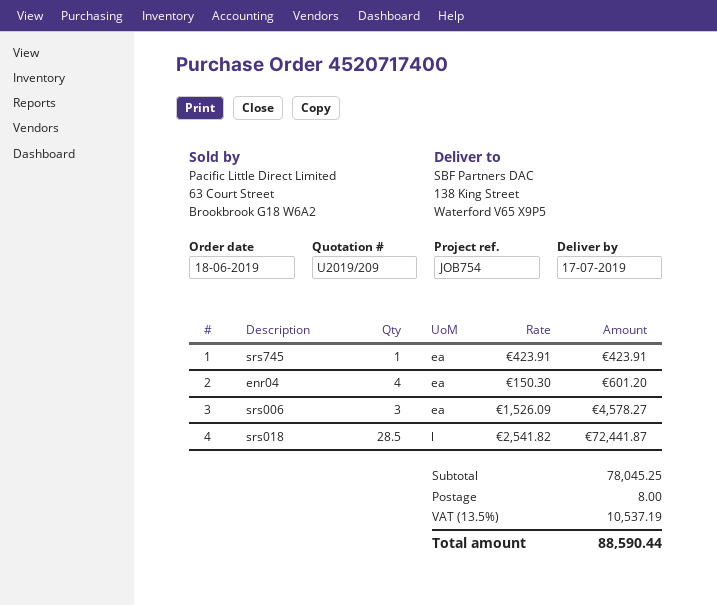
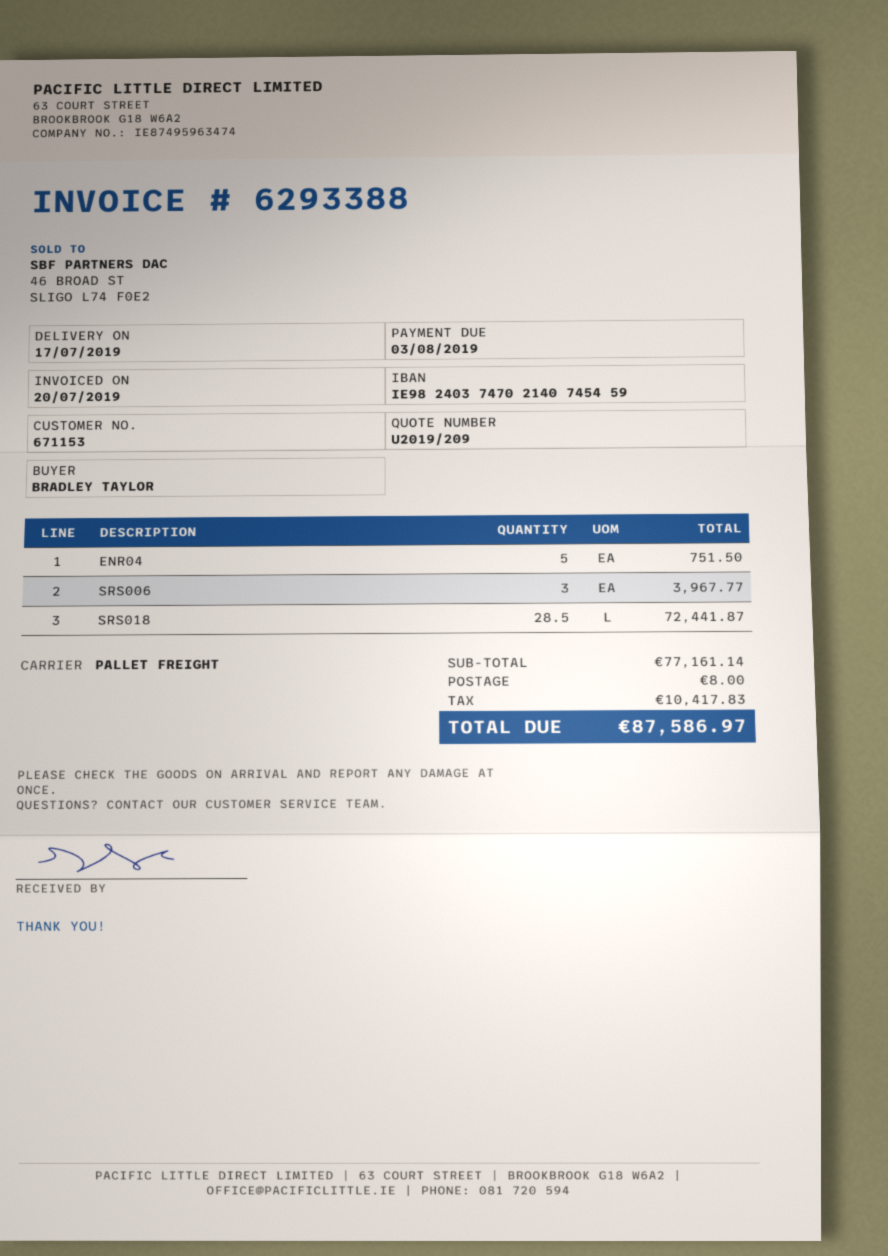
srs745: 1 for 423.91 -> none
enr04: 4 for 601.20 -> 5 for 751.50
srs006: 3 for 4578.27 -> 3 for 3967.77
subtotal: 78045.25 -> 77161.14
tax: 10537.19 -> 10417.83
total: 88590.44 -> 87586.97

